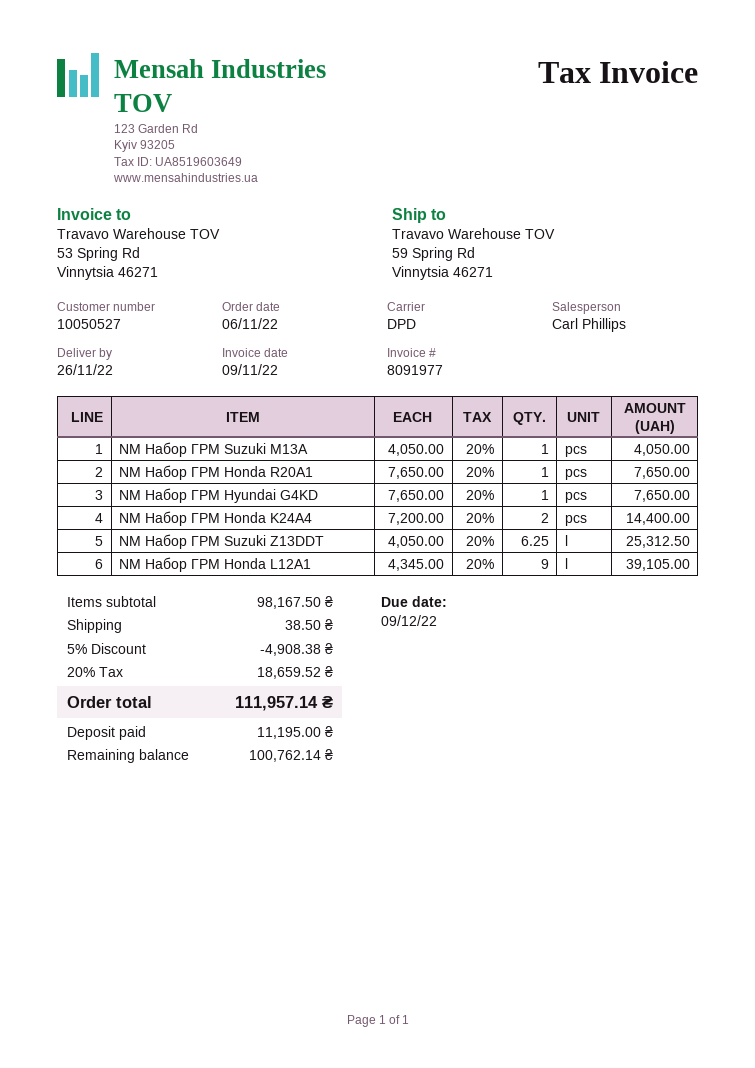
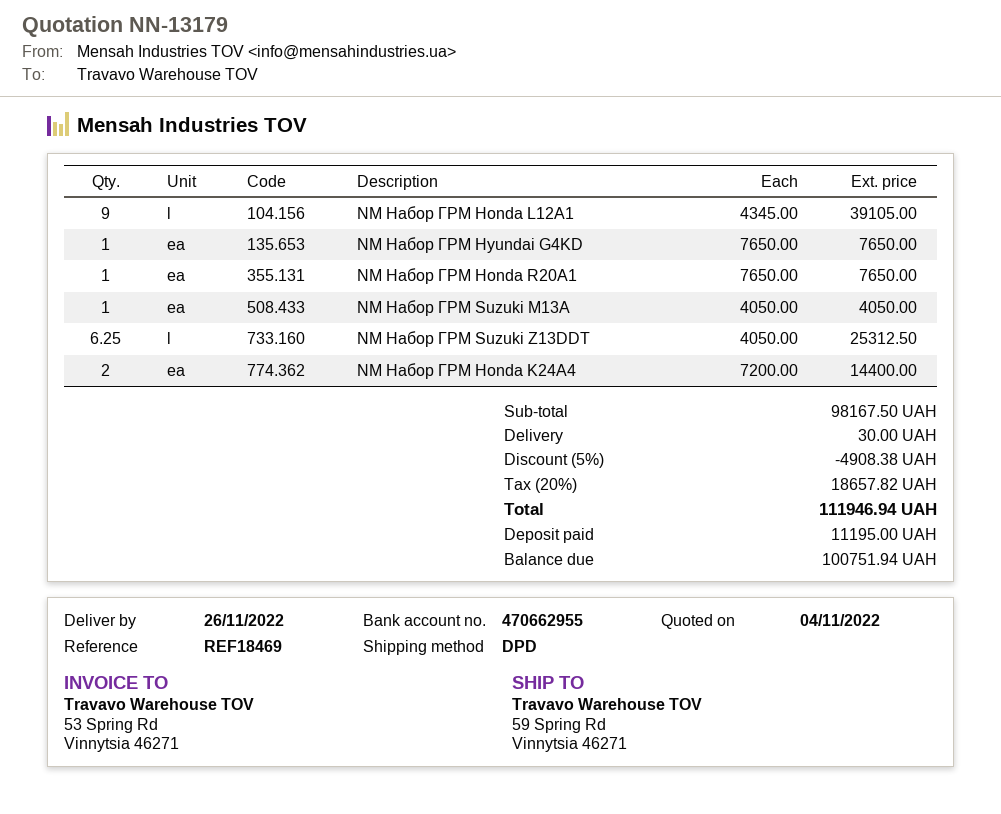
shipping: 38.50 -> 30.00
tax: 20% = 18659.52 -> 20% = 18657.82
total: 111957.14 -> 111946.94
balance: 100762.14 -> 100751.94

